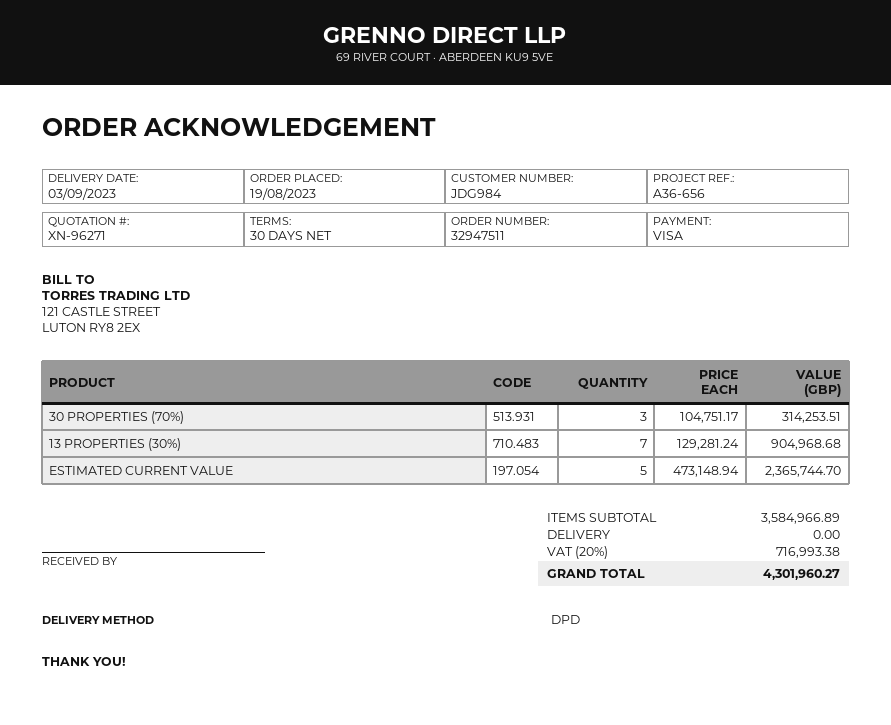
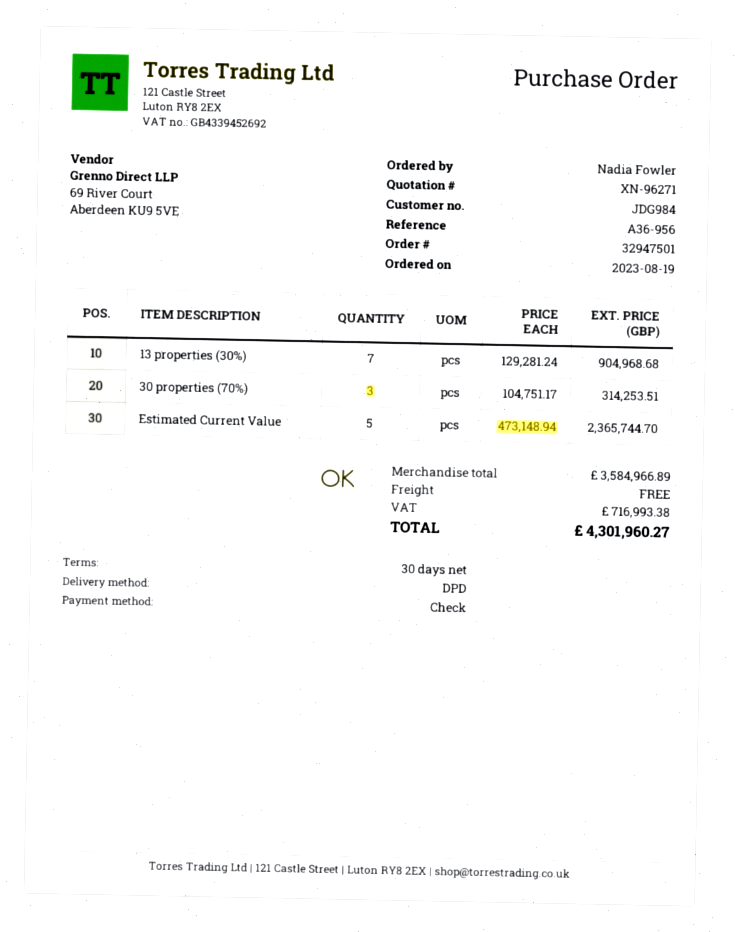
order number: 32947511 -> 32947501
reference: A36-656 -> A36-956
payment method: Visa -> cheque

